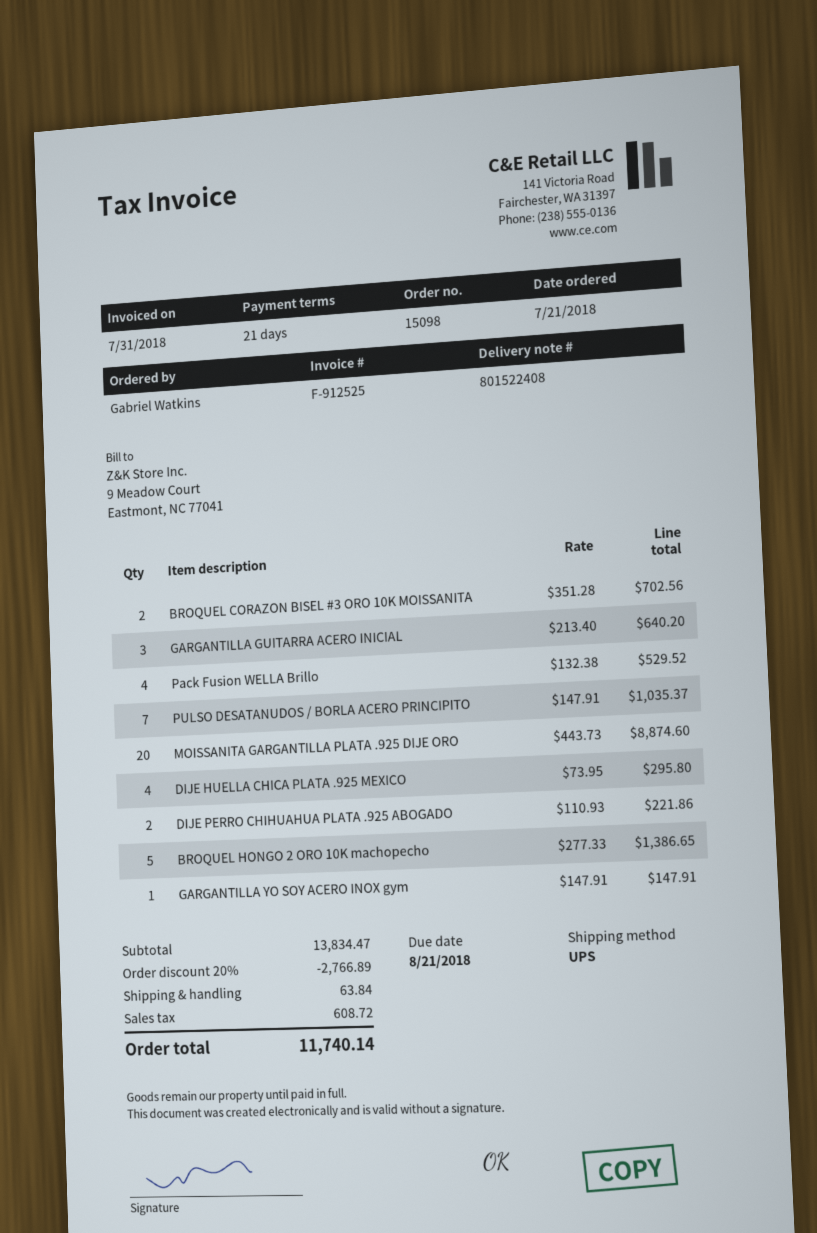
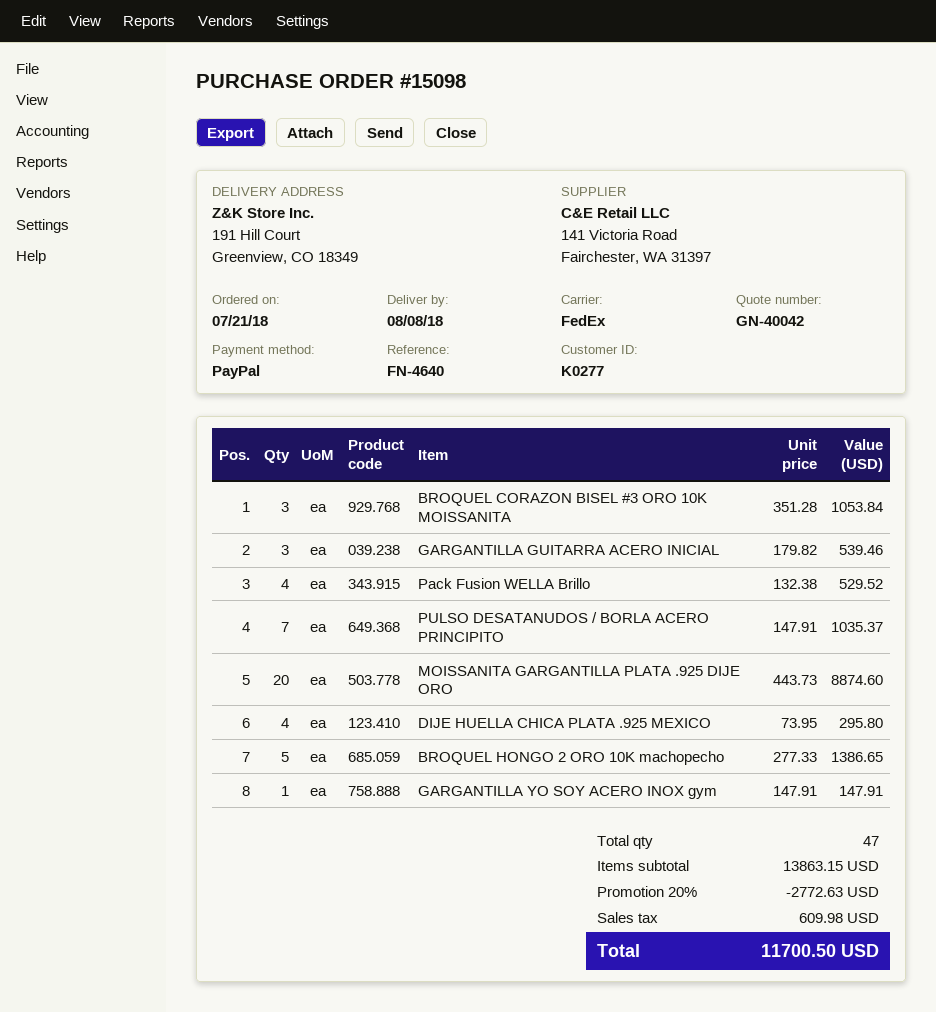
shipping method: UPS -> FedEx
BROQUEL CORAZON BISEL #3 ORO 10K MOISSANITA: 2 x 351.28 = 702.56 -> 3 x 351.28 = 1053.84
GARGANTILLA GUITARRA ACERO INICIAL: 3 x 213.40 = 640.20 -> 3 x 179.82 = 539.46
DIJE PERRO CHIHUAHUA PLATA .925 ABOGADO: 2 x 110.93 = 221.86 -> none
subtotal: 13834.47 -> 13863.15
discount: 20% = 2766.89 -> 20% = 2772.63
shipping: 63.84 -> none
tax: 608.72 -> 609.98
total: 11740.14 -> 11700.50

